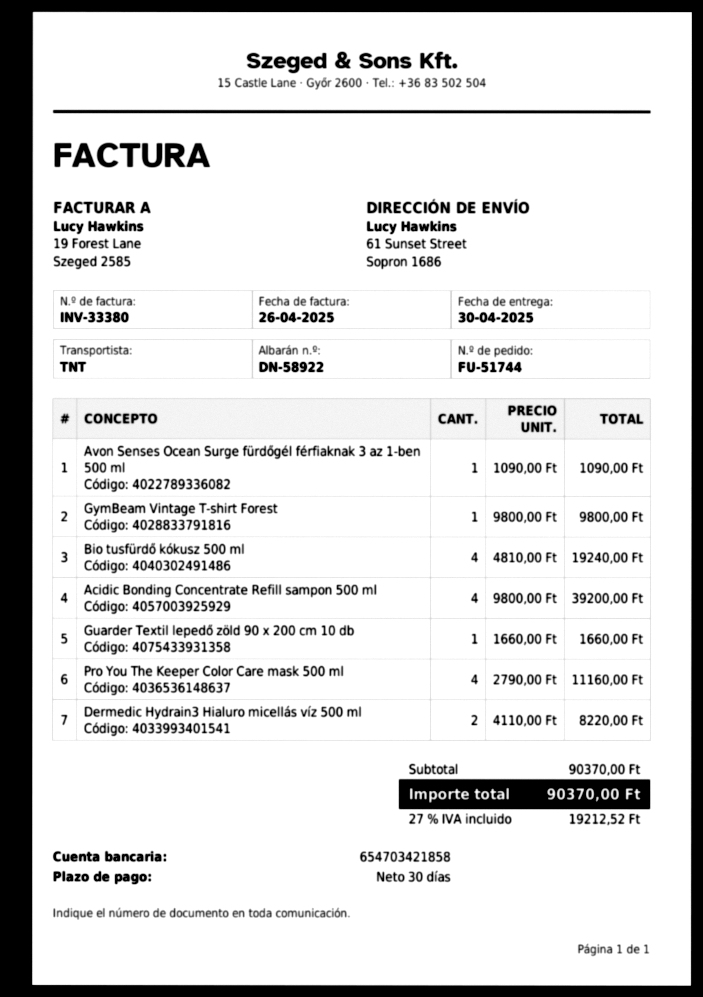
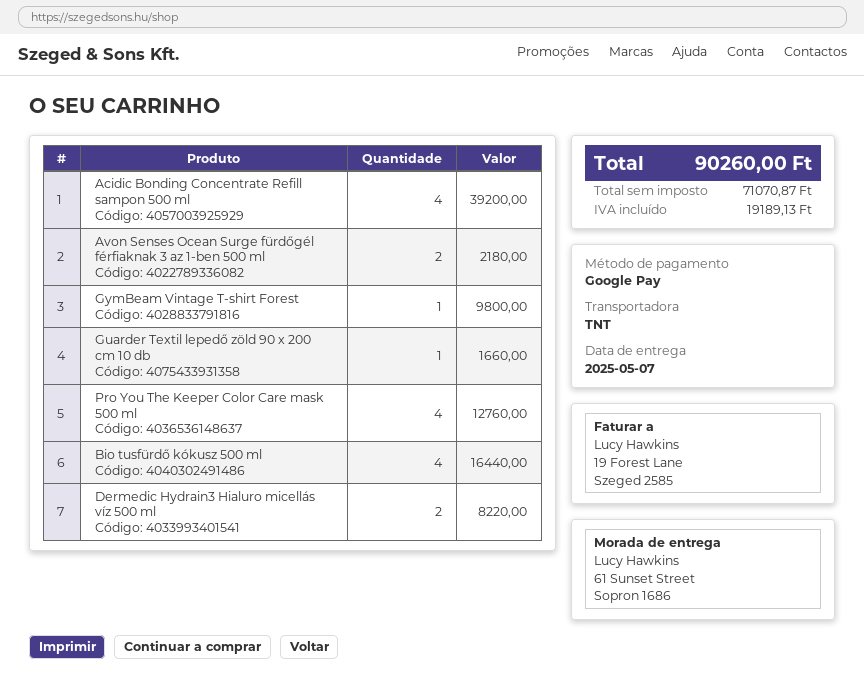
delivery date: 2025-04-30 -> 2025-05-07
Avon Senses Ocean Surge fürdőgél férfiaknak 3 az 1-ben 500 ml: 1 for 1090.00 -> 2 for 2180.00
Bio tusfürdő kókusz 500 ml: 4 for 19240.00 -> 4 for 16440.00
Pro You The Keeper Color Care mask 500 ml: 4 for 11160.00 -> 4 for 12760.00
tax: 19212.52 -> 19189.13
total: 90370.00 -> 90260.00

